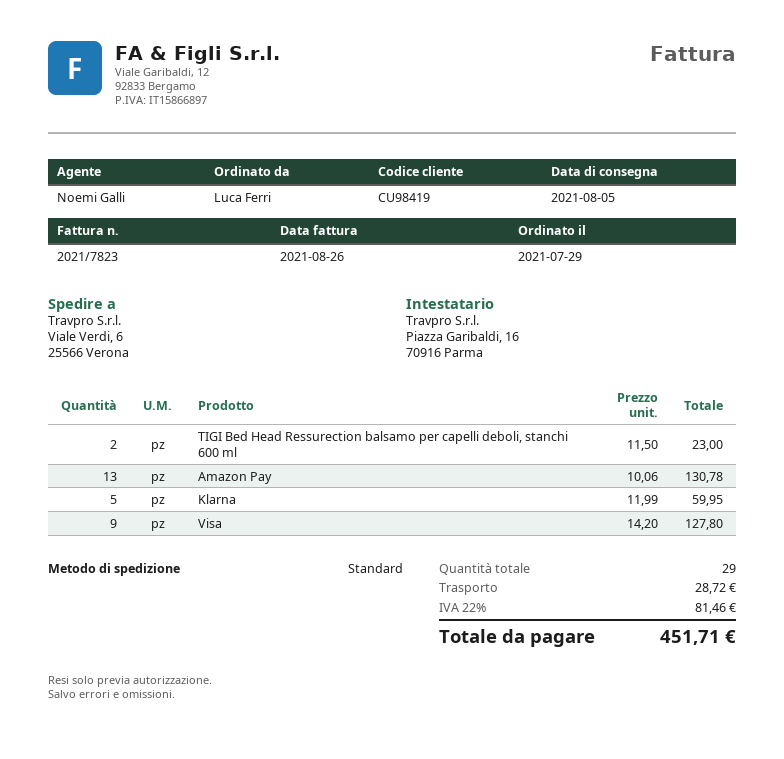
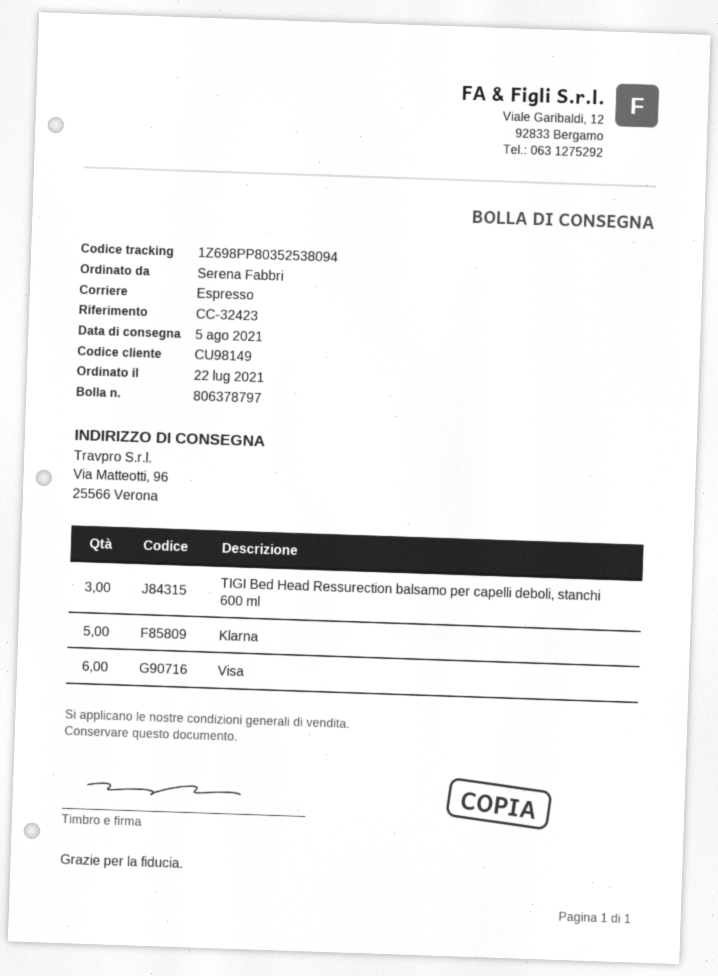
order date: 2021-07-29 -> 2021-07-22
customer number: CU98419 -> CU98149
ordered by: Luca Ferri -> Serena Fabbri
shipping method: standard -> express
ship to: Viale Verdi, 6, 25566 Verona -> Via Matteotti, 96, 25566 Verona
TIGI Bed Head Ressurection balsamo per capelli deboli, stanchi 600 ml: 2 -> 3
Amazon Pay: 13 -> none
Visa: 9 -> 6

